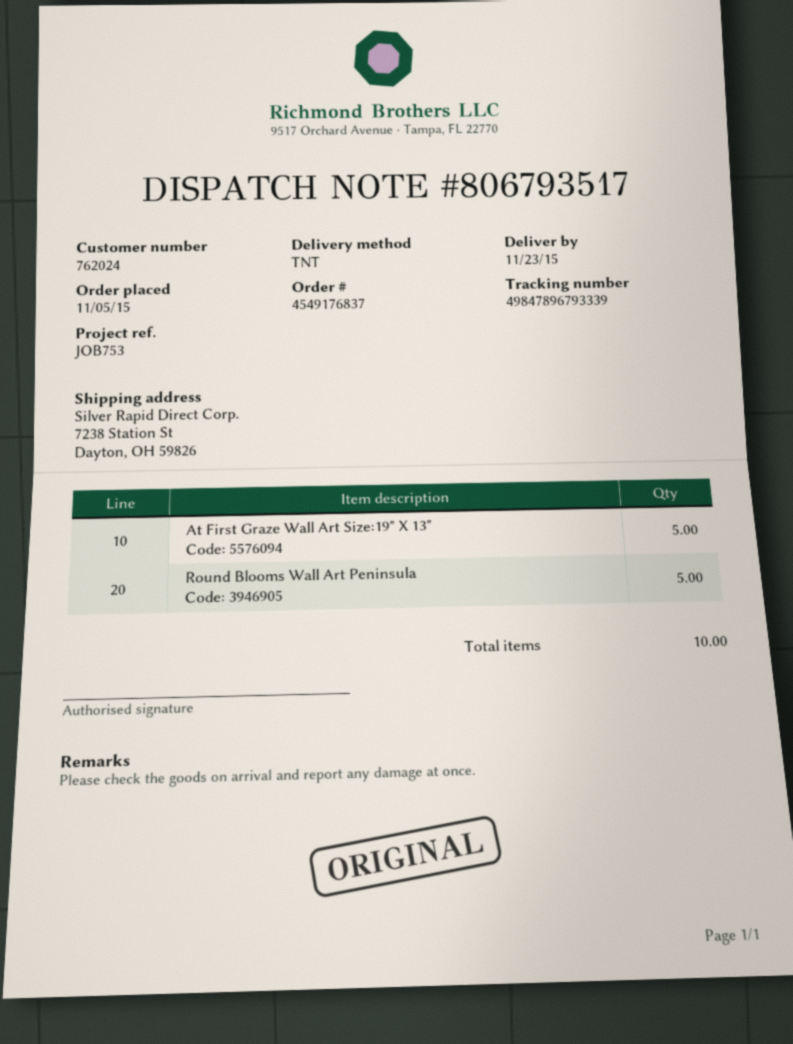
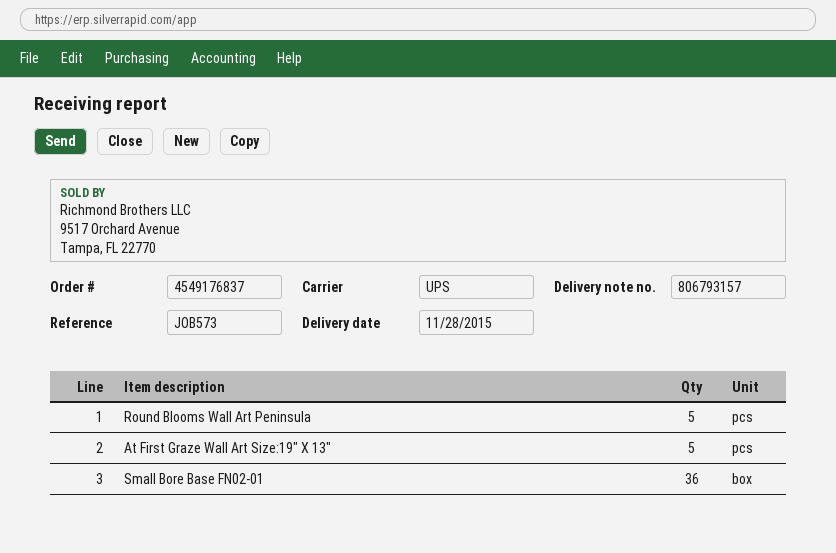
delivery note number: 806793517 -> 806793157
delivery date: 2015-11-23 -> 2015-11-28
reference: JOB753 -> JOB573
shipping method: TNT -> UPS
Small Bore Base FN02-01: none -> 36

